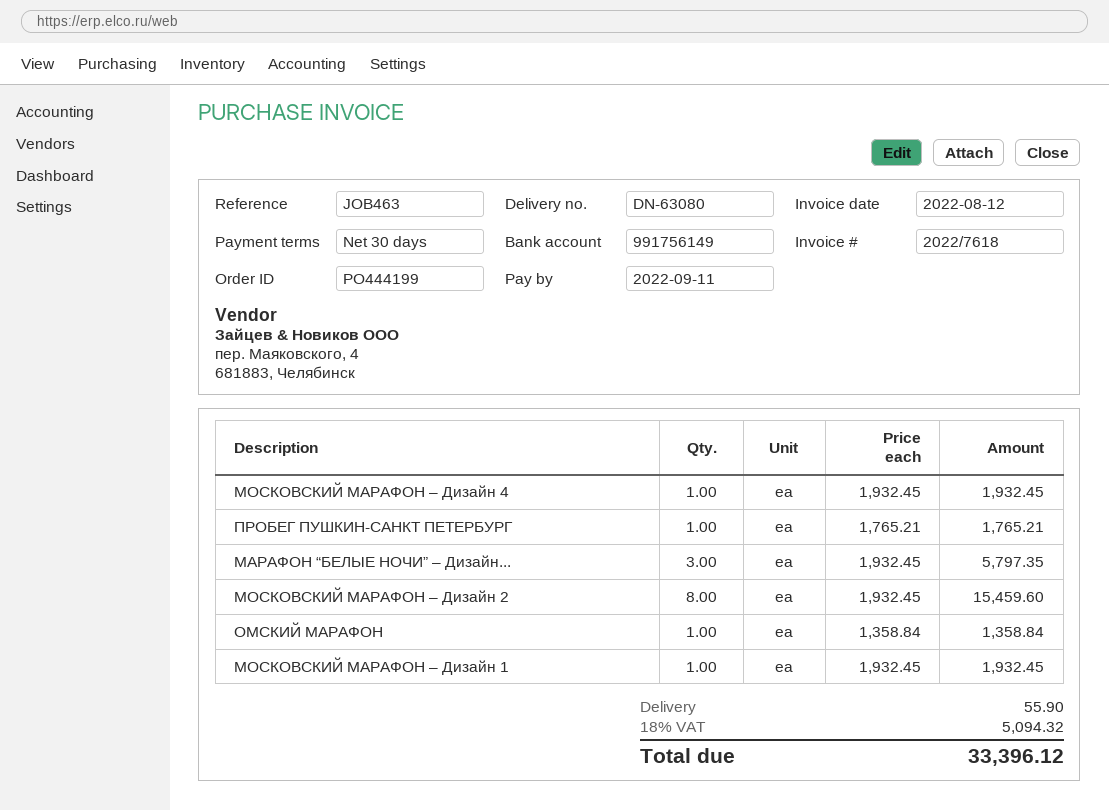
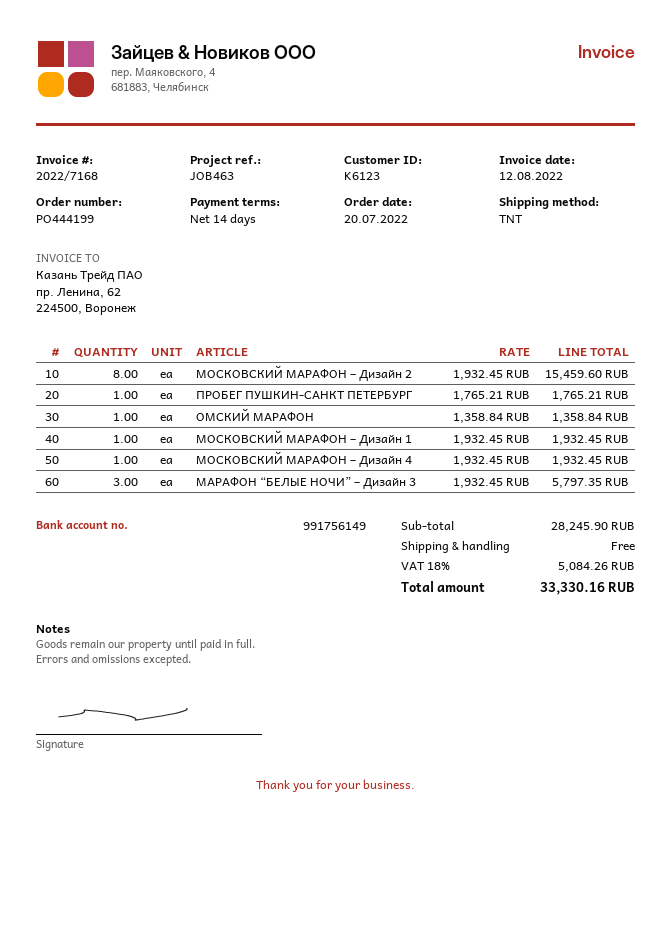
invoice number: 2022/7618 -> 2022/7168
payment terms: 30 days -> 14 days
shipping: 55.90 -> 0.00
tax: 18% = 5094.32 -> 18% = 5084.26
total: 33396.12 -> 33330.16

